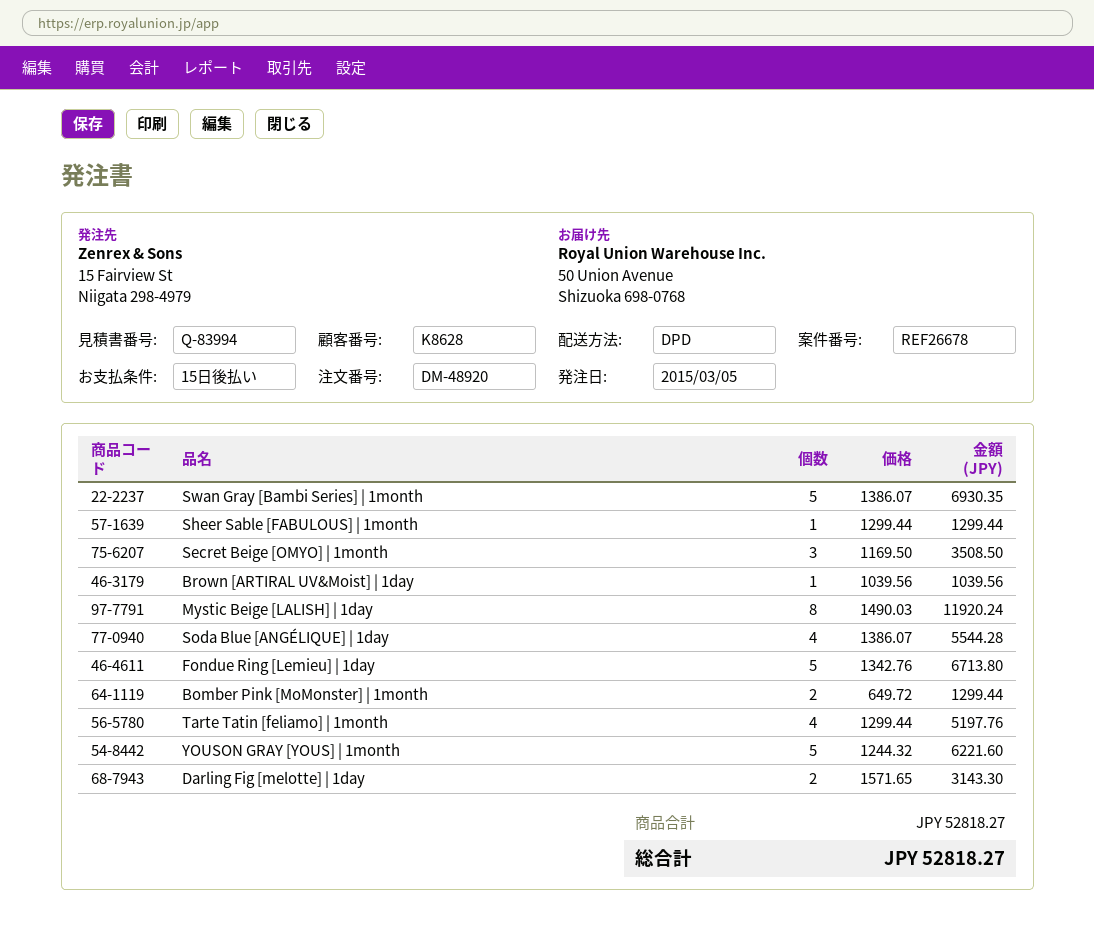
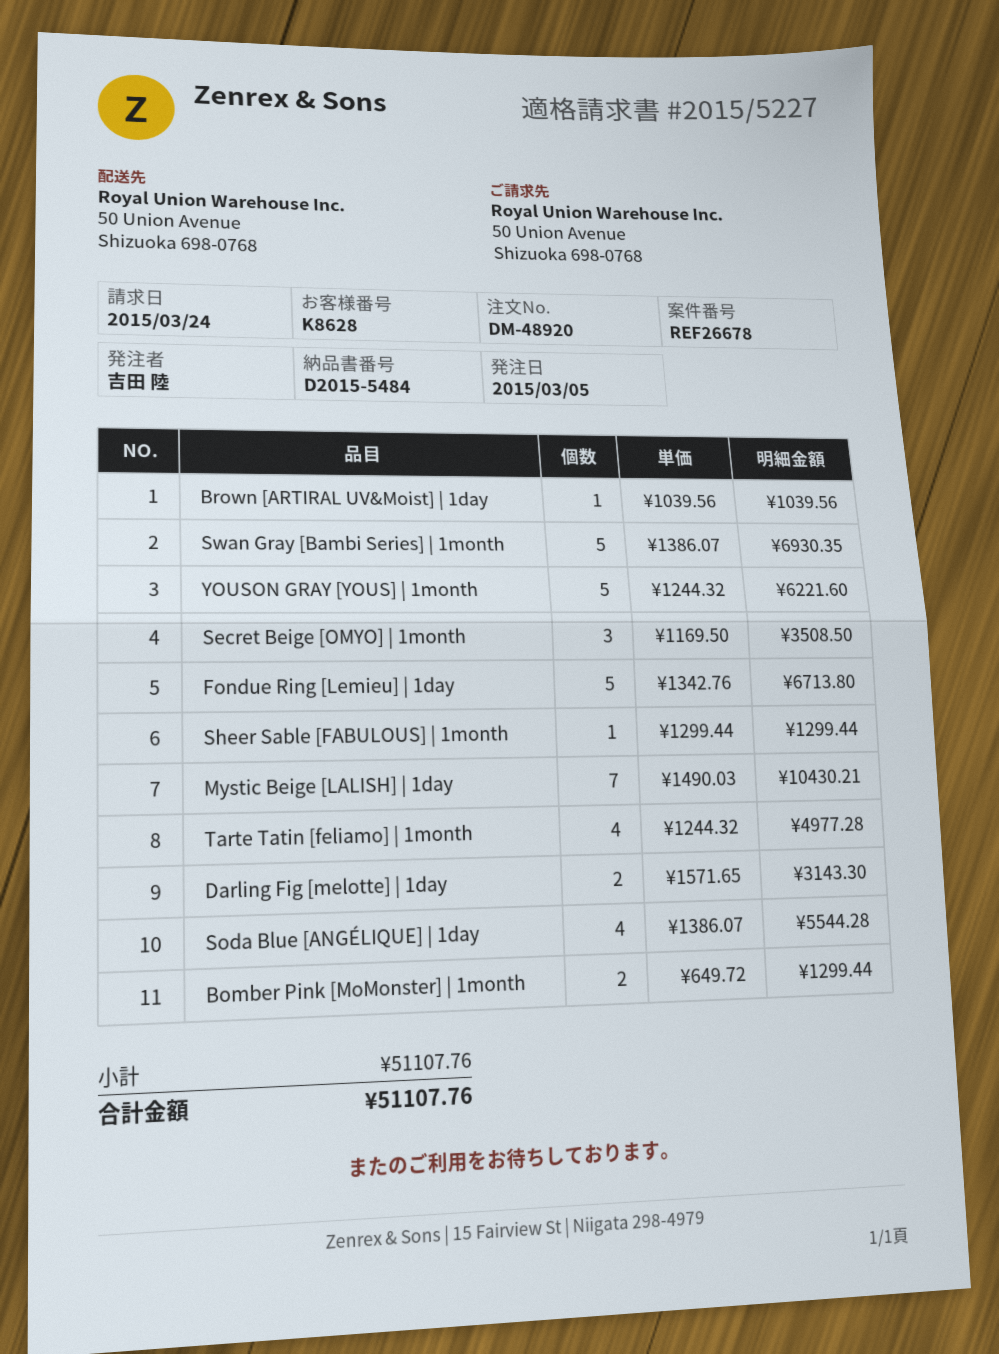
Mystic Beige [LALISH] | 1day: 8 x 1490.03 = 11920.24 -> 7 x 1490.03 = 10430.21
Tarte Tatin [feliamo] | 1month: 4 x 1299.44 = 5197.76 -> 4 x 1244.32 = 4977.28
subtotal: 52818.27 -> 51107.76
total: 52818.27 -> 51107.76

